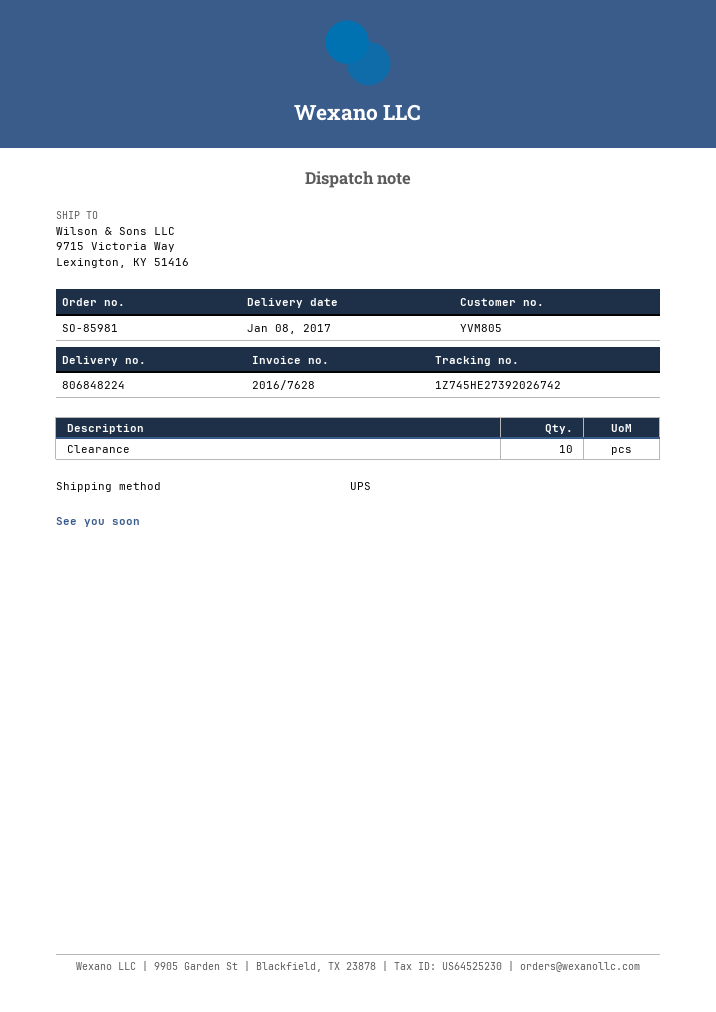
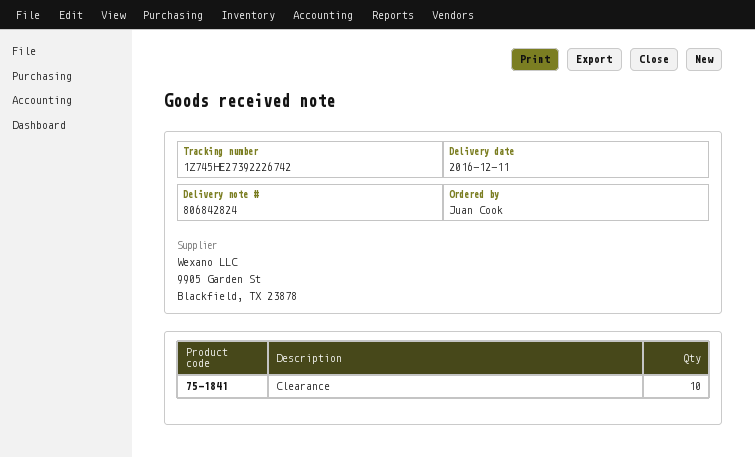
delivery note number: 806848224 -> 806842824
delivery date: 2017-01-08 -> 2016-12-11
tracking number: 1Z745HE27392026742 -> 1Z745HE27392226742

